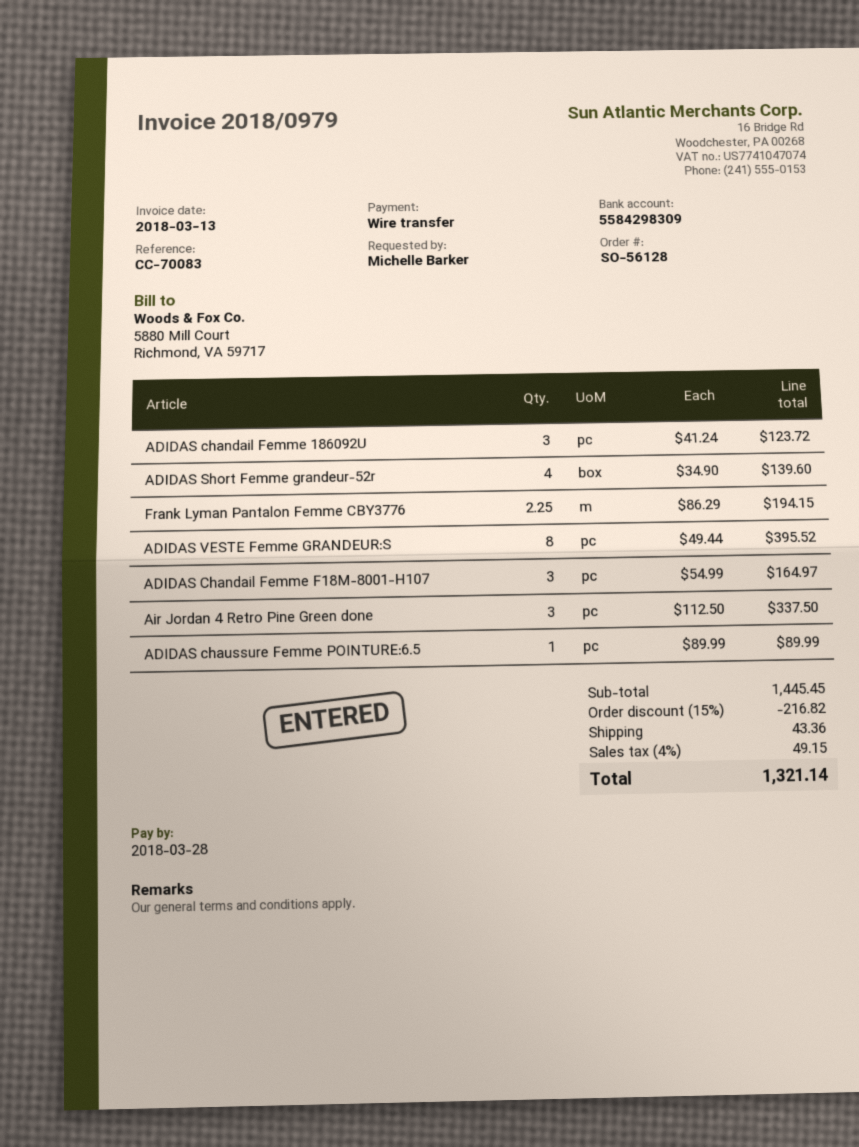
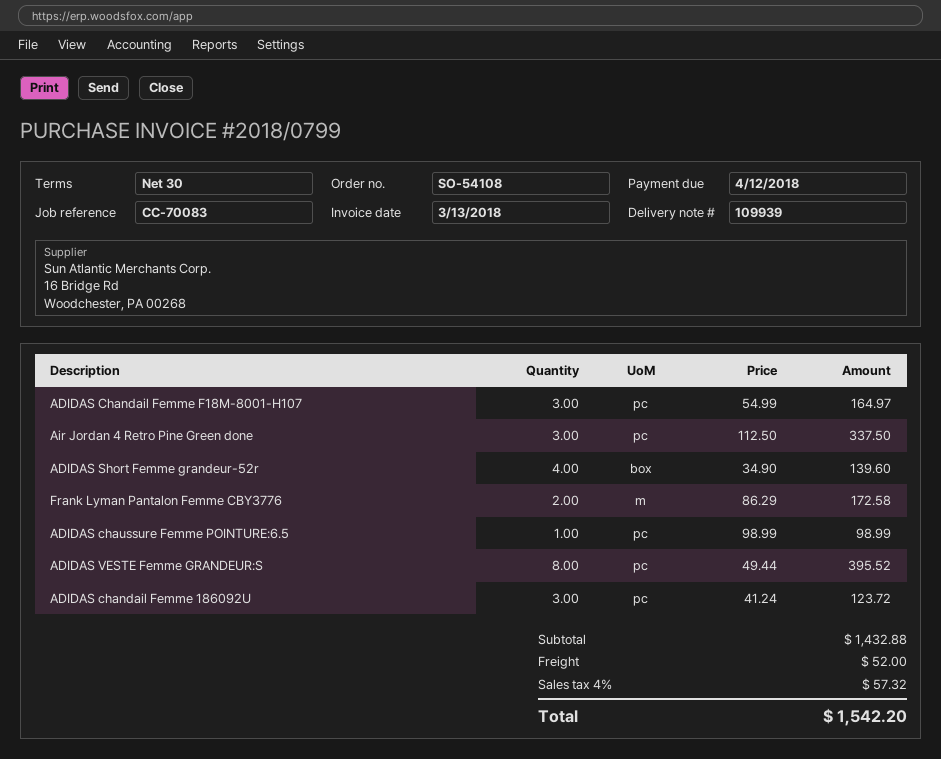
order number: SO-56128 -> SO-54108
invoice number: 2018/0979 -> 2018/0799
due date: 2018-03-28 -> 2018-04-12
Frank Lyman Pantalon Femme CBY3776: 2.25 x 86.29 = 194.15 -> 2 x 86.29 = 172.58
ADIDAS chaussure Femme POINTURE:6.5: 1 x 89.99 = 89.99 -> 1 x 98.99 = 98.99
subtotal: 1445.45 -> 1432.88
discount: 15% = 216.82 -> none
shipping: 43.36 -> 52.00
tax: 4% = 49.15 -> 4% = 57.32
total: 1321.14 -> 1542.20

